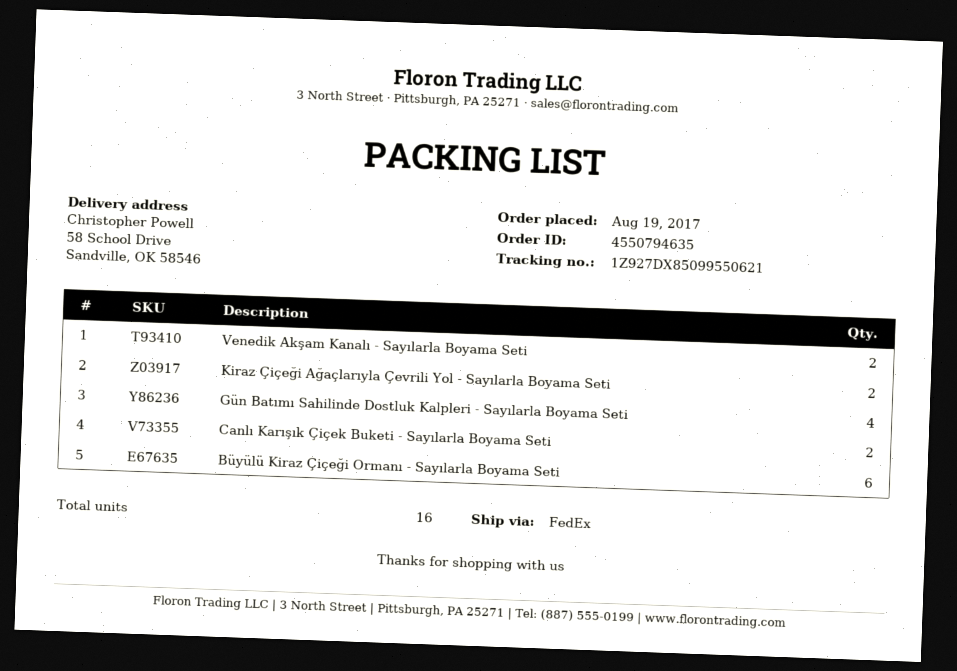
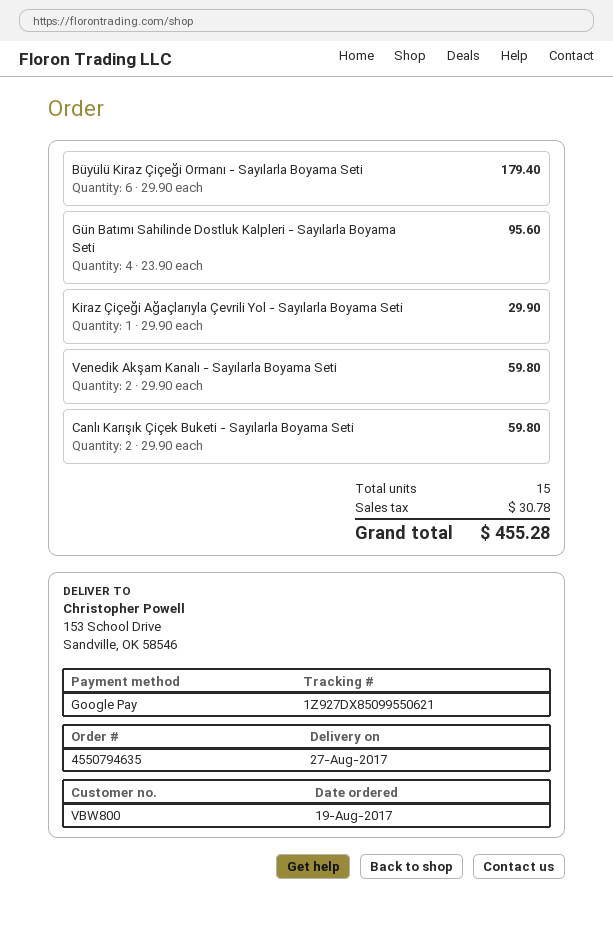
ship to: 58 School Drive, Sandville, OK 58546 -> 153 School Drive, Sandville, OK 58546
Kiraz Çiçeği Ağaçlarıyla Çevrili Yol - Sayılarla Boyama Seti: 2 -> 1
total quantity: 16 -> 15

